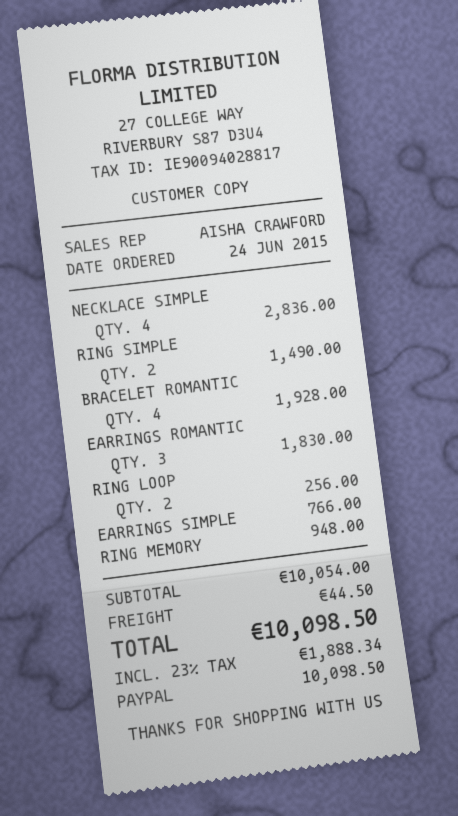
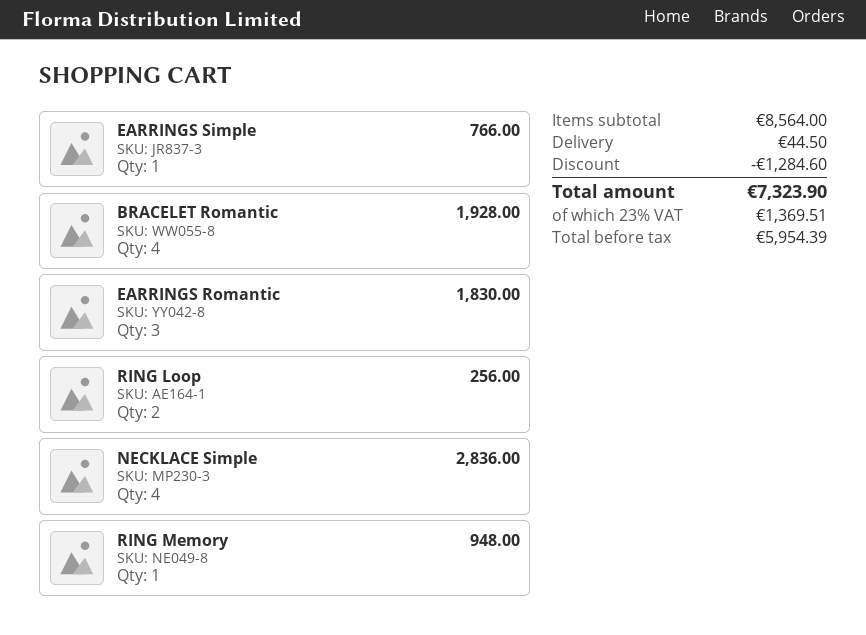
RING SIMPLE: 2 for 1490.00 -> none
subtotal: 10054.00 -> 8564.00
discount: none -> 1284.60
tax: 23% = 1888.34 -> 23% = 1369.51
total: 10098.50 -> 7323.90

